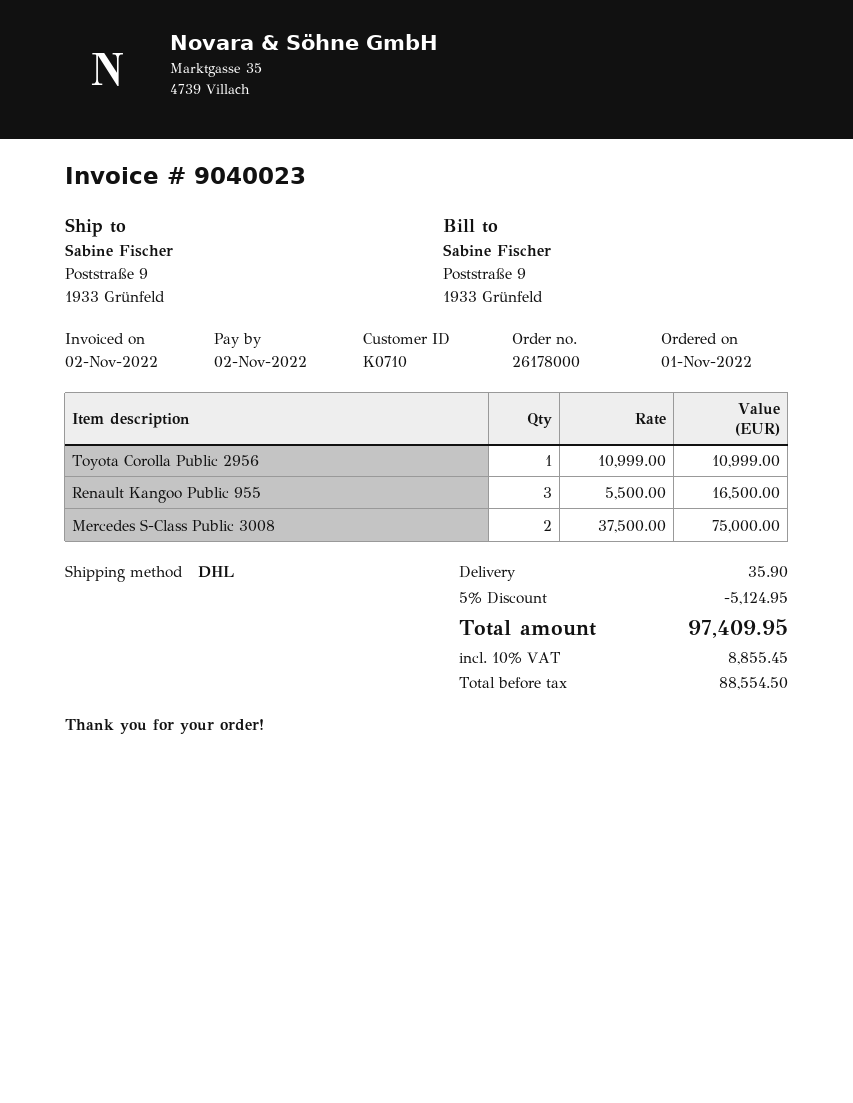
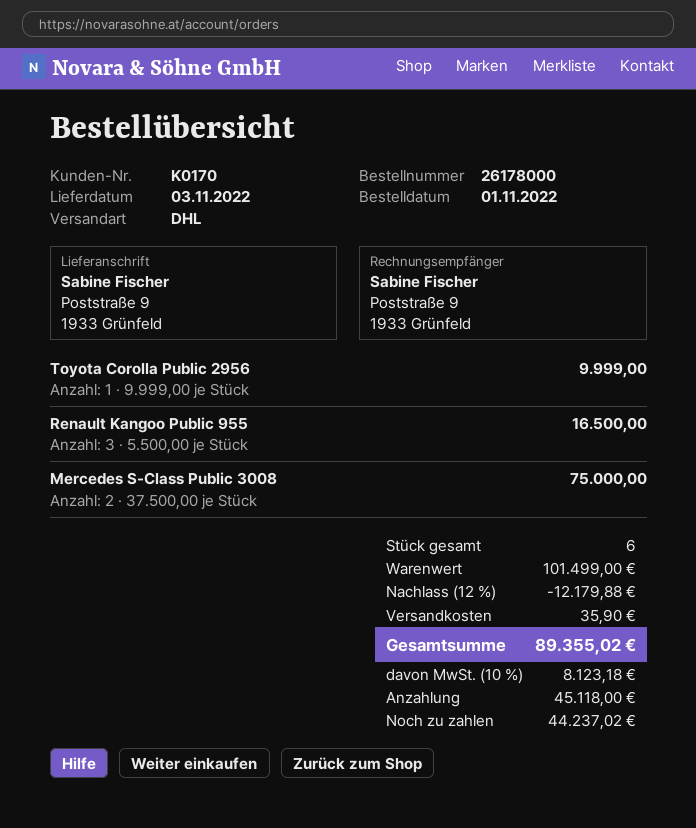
customer number: K0710 -> K0170
Toyota Corolla Public 2956: 1 x 10999.00 = 10999.00 -> 1 x 9999.00 = 9999.00
discount: 5% = 5124.95 -> 12% = 12179.88
tax: 10% = 8855.45 -> 10% = 8123.18
total: 97409.95 -> 89355.02

